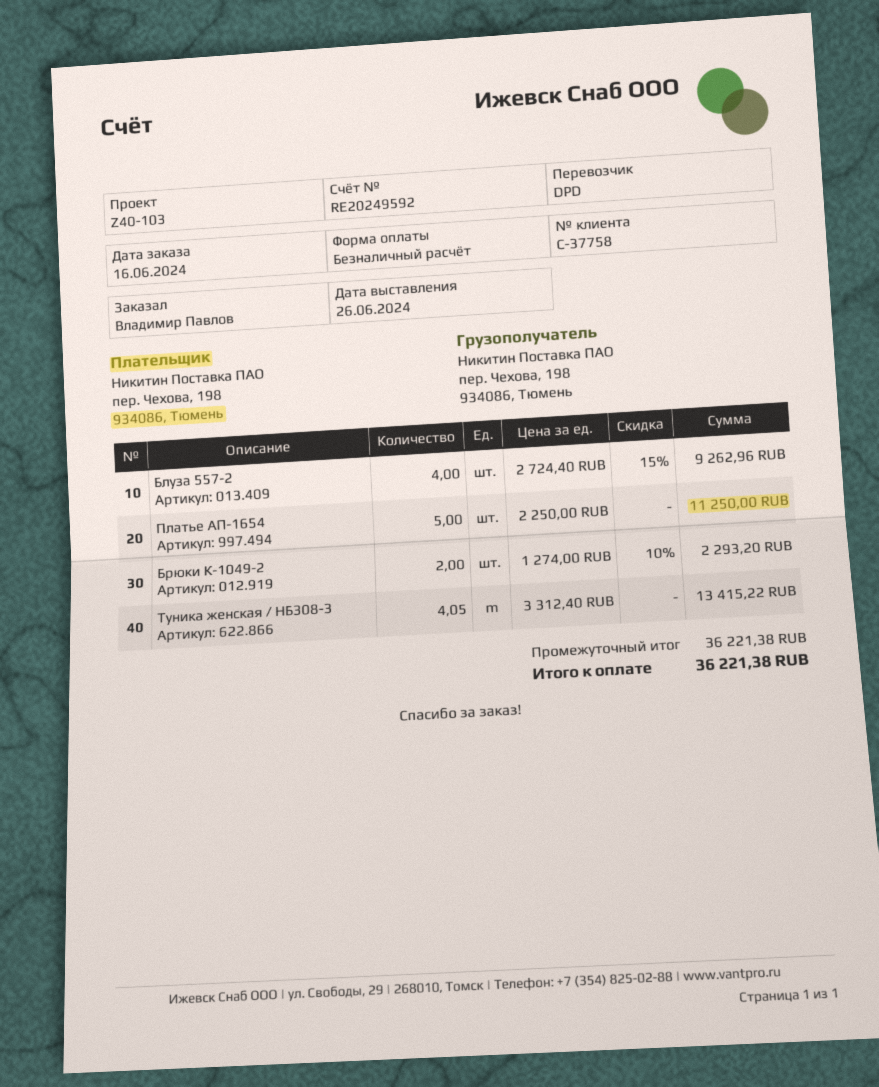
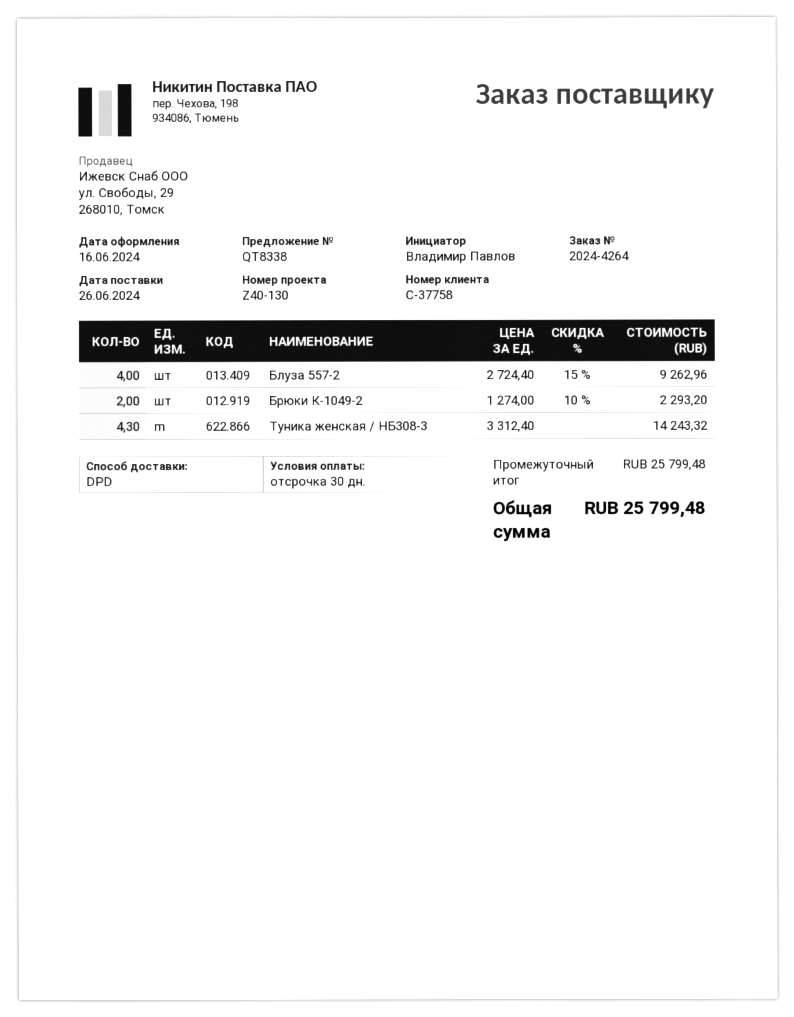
reference: Z40-103 -> Z40-130
Платье АП-1654: 5 x 2250.00 = 11250.00 -> none
Туника женская / НБ308-3: 4.05 x 3312.40 = 13415.22 -> 4.3 x 3312.40 = 14243.32
subtotal: 36221.38 -> 25799.48
total: 36221.38 -> 25799.48

